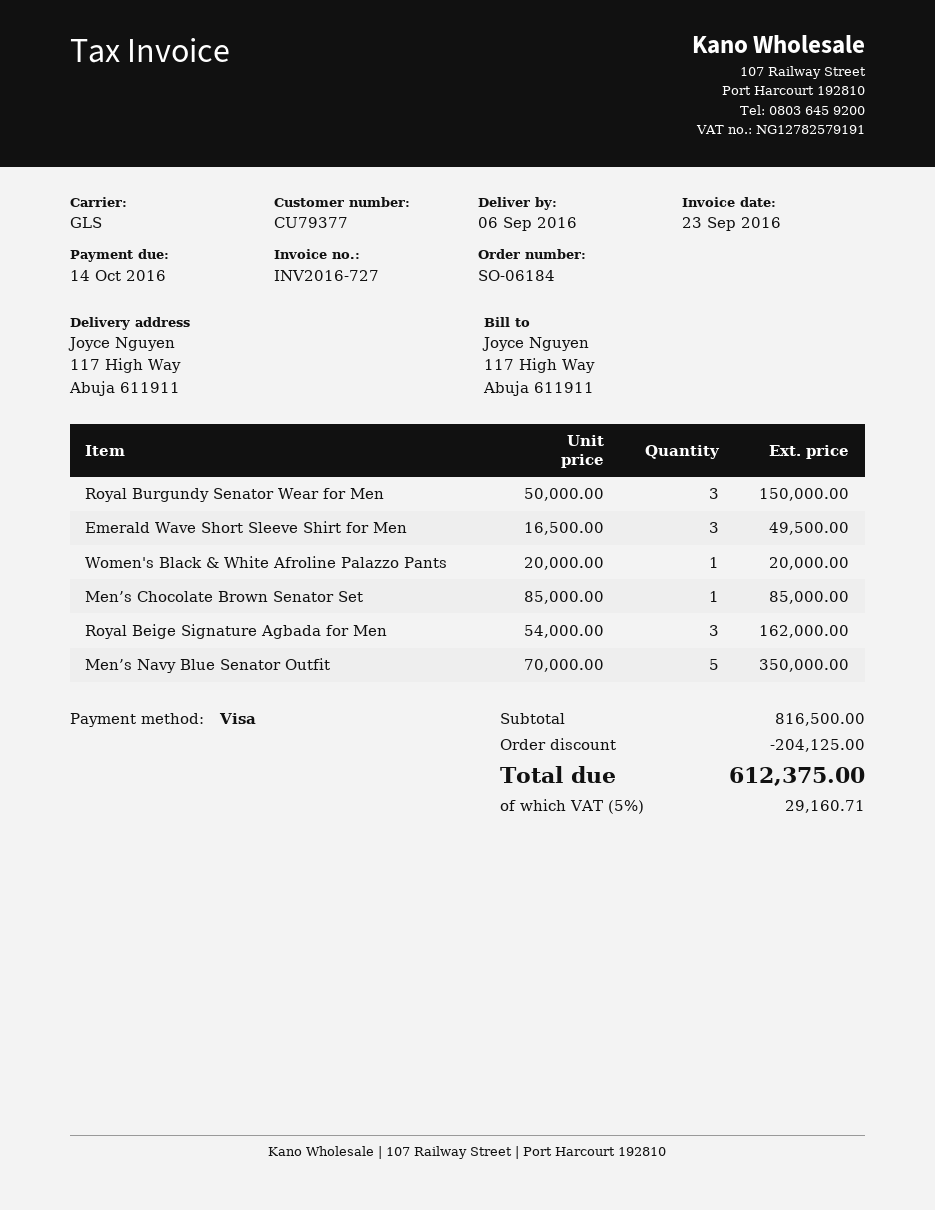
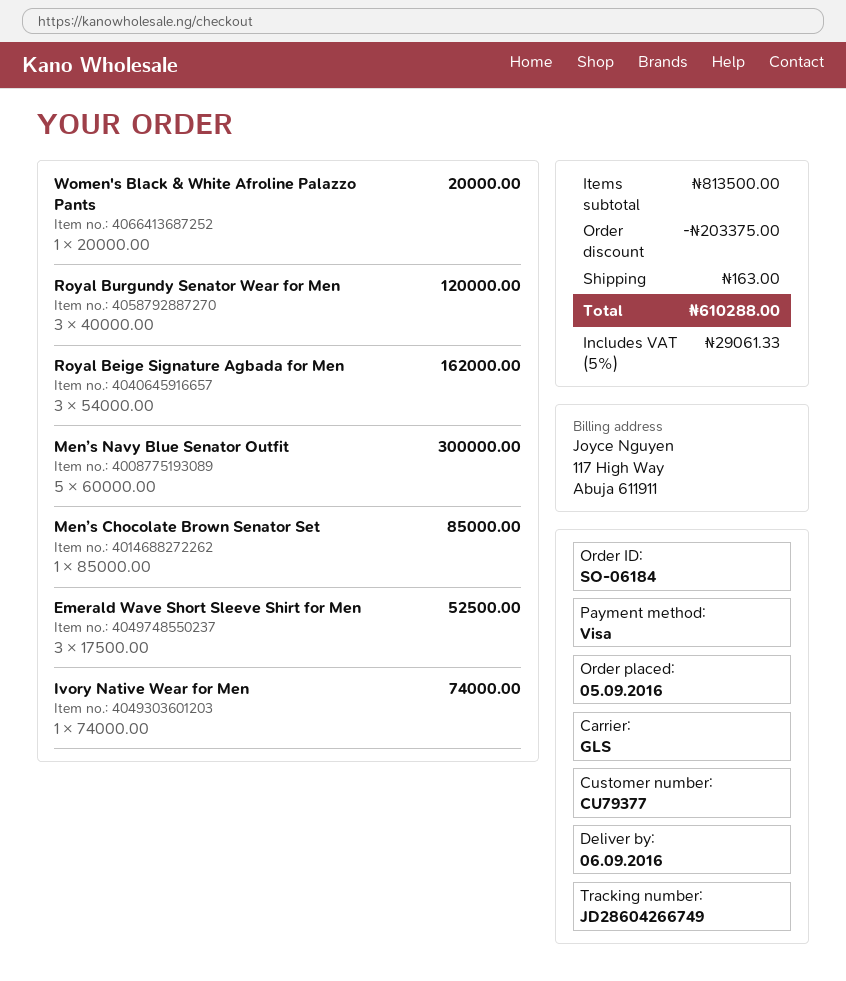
Royal Burgundy Senator Wear for Men: 3 x 50000.00 = 150000.00 -> 3 x 40000.00 = 120000.00
Emerald Wave Short Sleeve Shirt for Men: 3 x 16500.00 = 49500.00 -> 3 x 17500.00 = 52500.00
Men’s Navy Blue Senator Outfit: 5 x 70000.00 = 350000.00 -> 5 x 60000.00 = 300000.00
Ivory Native Wear for Men: none -> 1 x 74000.00 = 74000.00
subtotal: 816500.00 -> 813500.00
discount: 204125.00 -> 203375.00
shipping: none -> 163.00
tax: 5% = 29160.71 -> 5% = 29061.33
total: 612375.00 -> 610288.00

